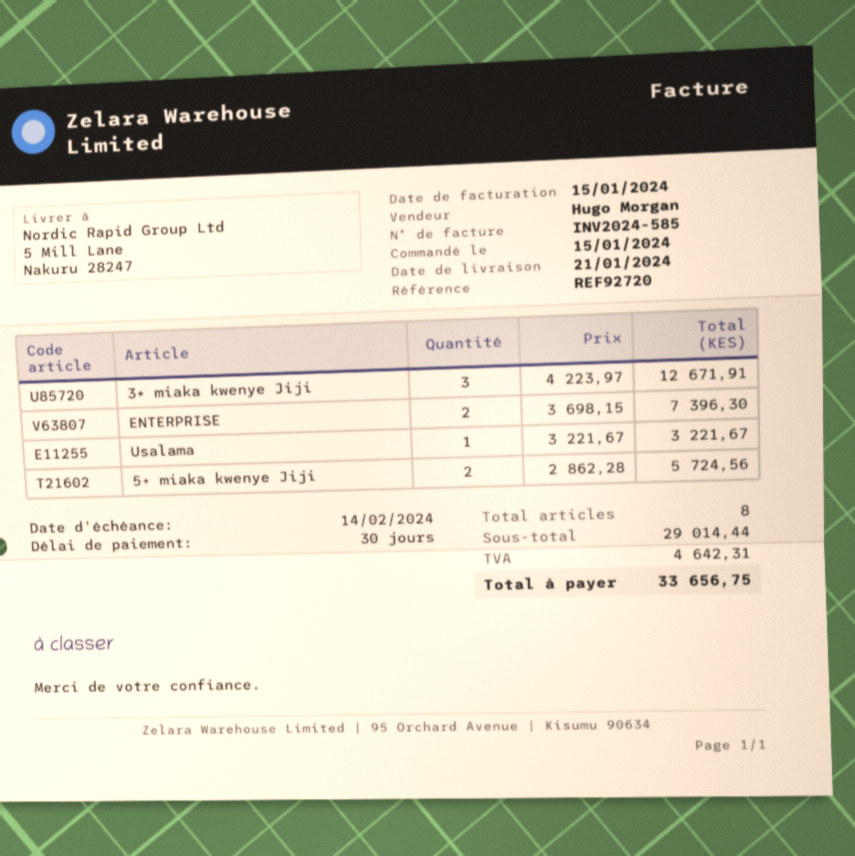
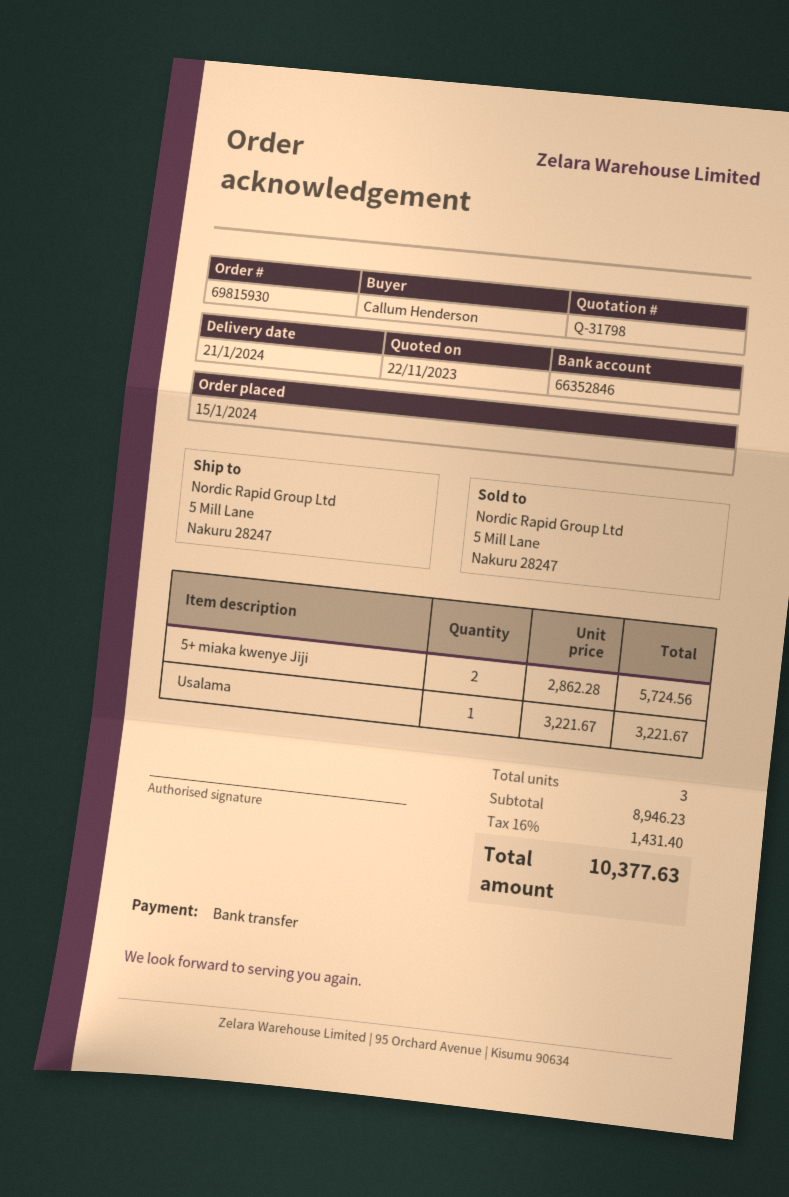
3+ miaka kwenye Jiji: 3 x 4223.97 = 12671.91 -> none
ENTERPRISE: 2 x 3698.15 = 7396.30 -> none
total quantity: 8 -> 3
subtotal: 29014.44 -> 8946.23
tax: 4642.31 -> 1431.40
total: 33656.75 -> 10377.63

